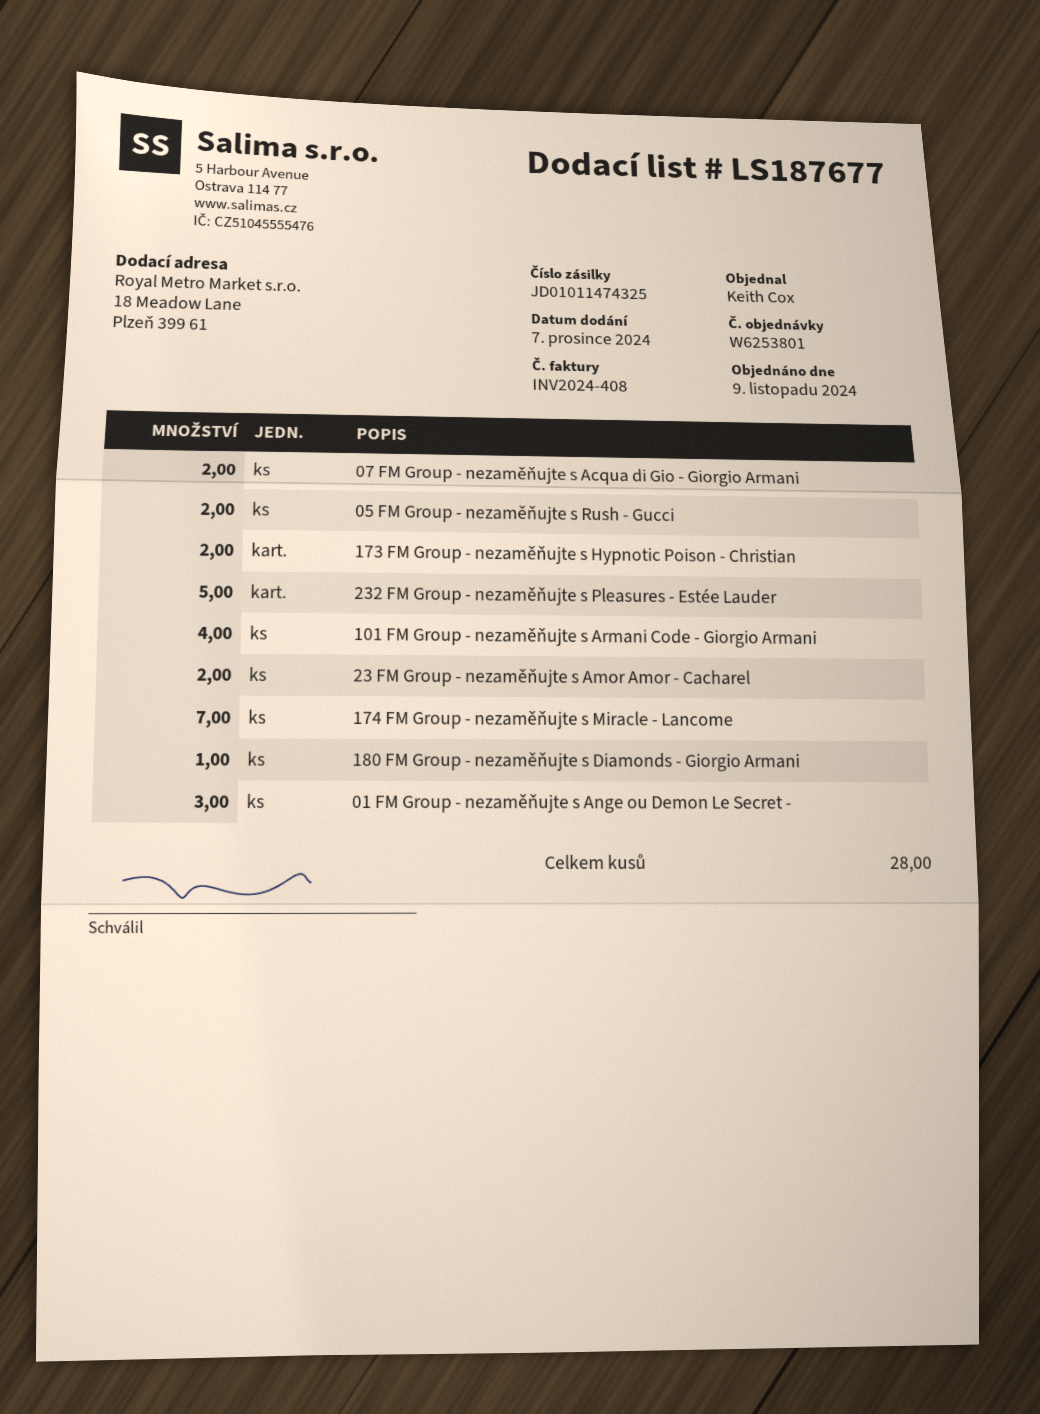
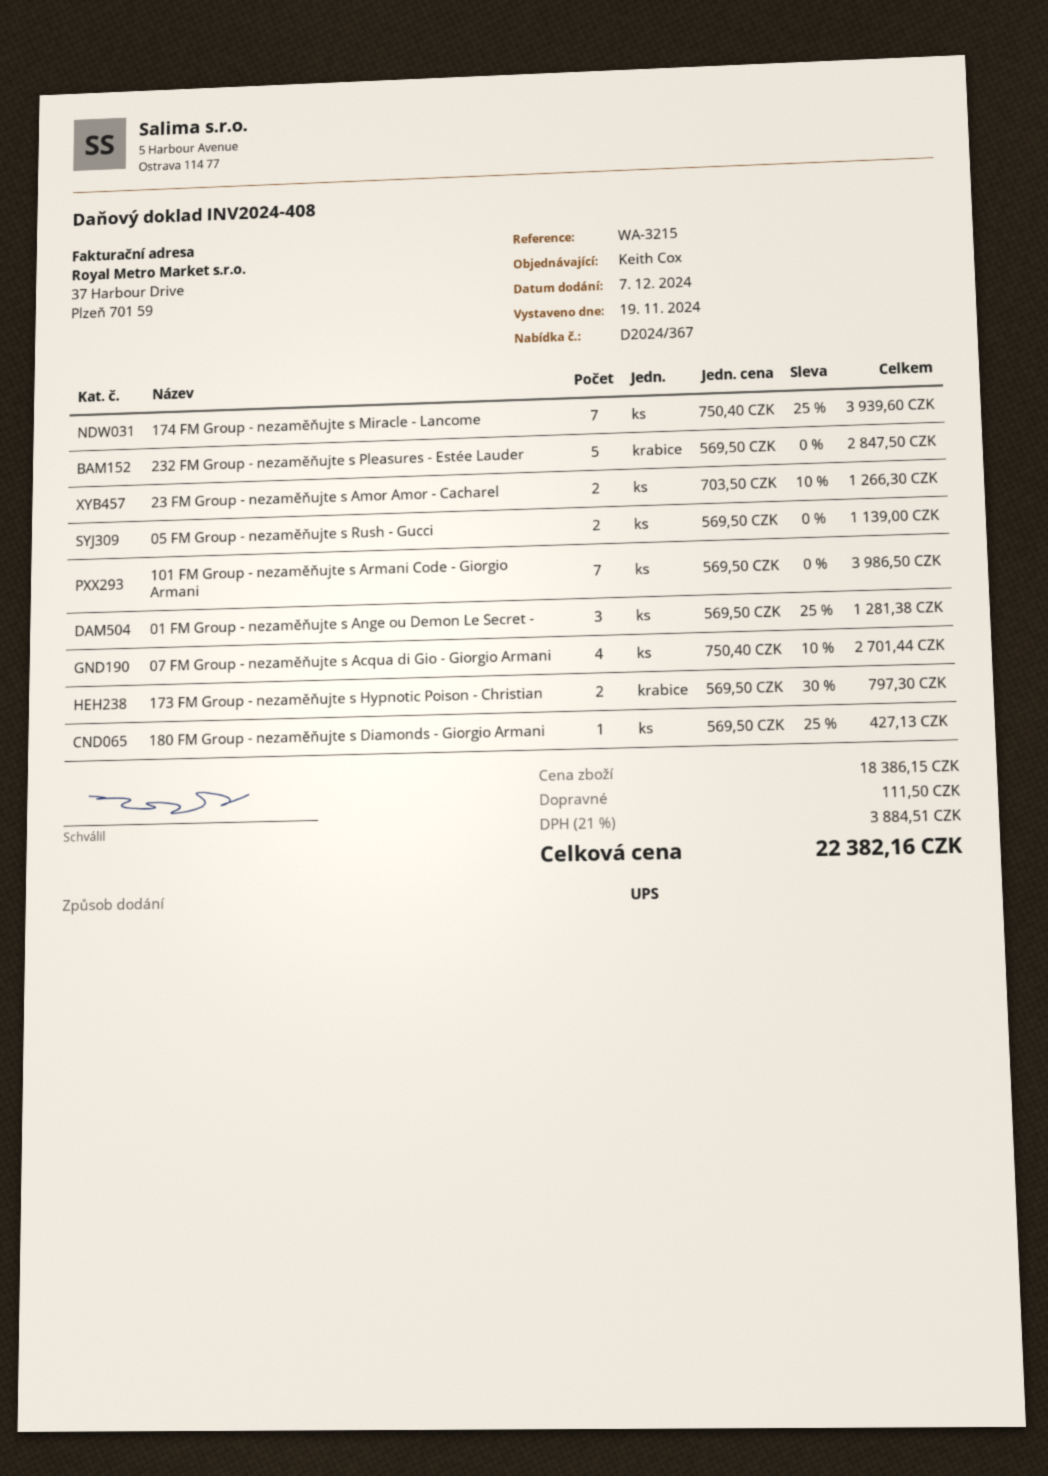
07 FM Group - nezaměňujte s Acqua di Gio - Giorgio Armani: 2 -> 4
101 FM Group - nezaměňujte s Armani Code - Giorgio Armani: 4 -> 7

